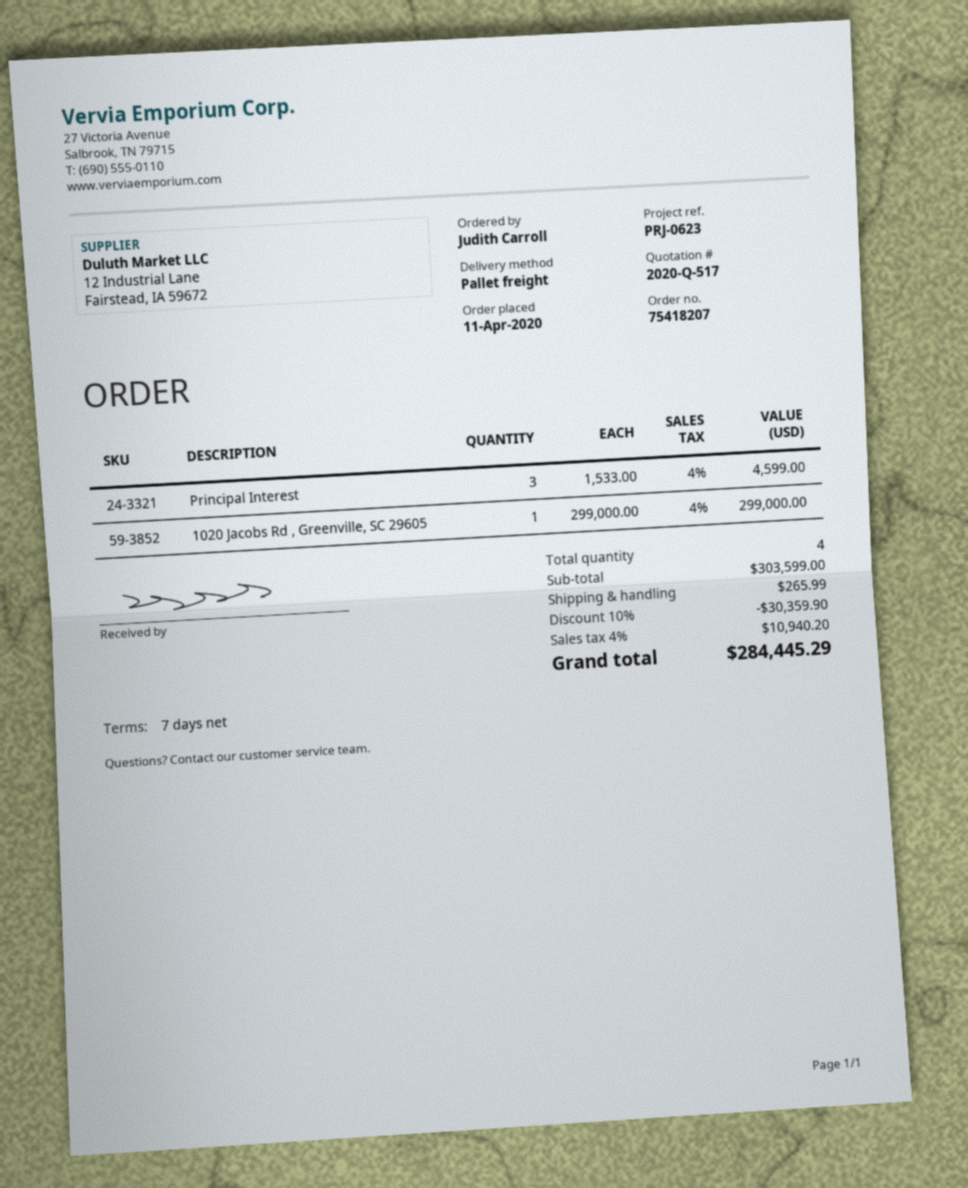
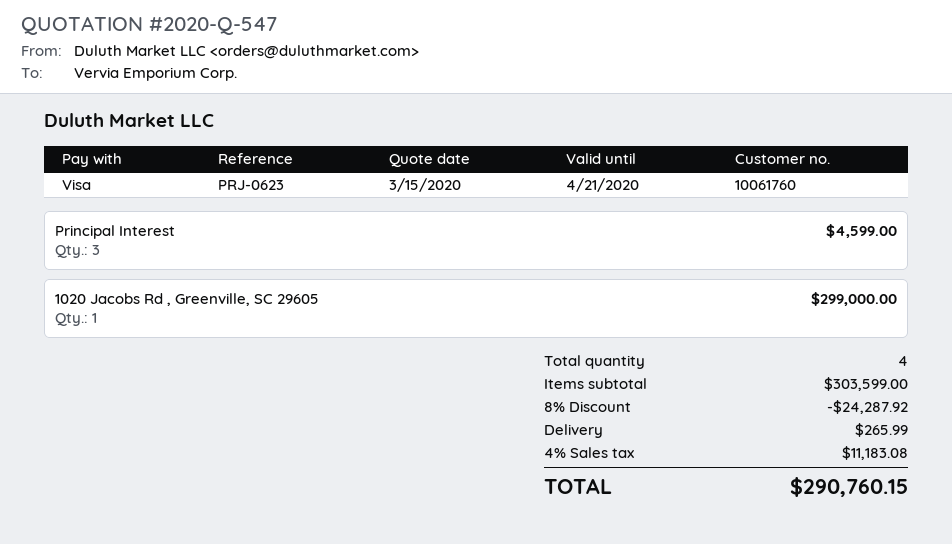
quote number: 2020-Q-517 -> 2020-Q-547
discount: 10% = 30359.90 -> 8% = 24287.92
tax: 4% = 10940.20 -> 4% = 11183.08
total: 284445.29 -> 290760.15

